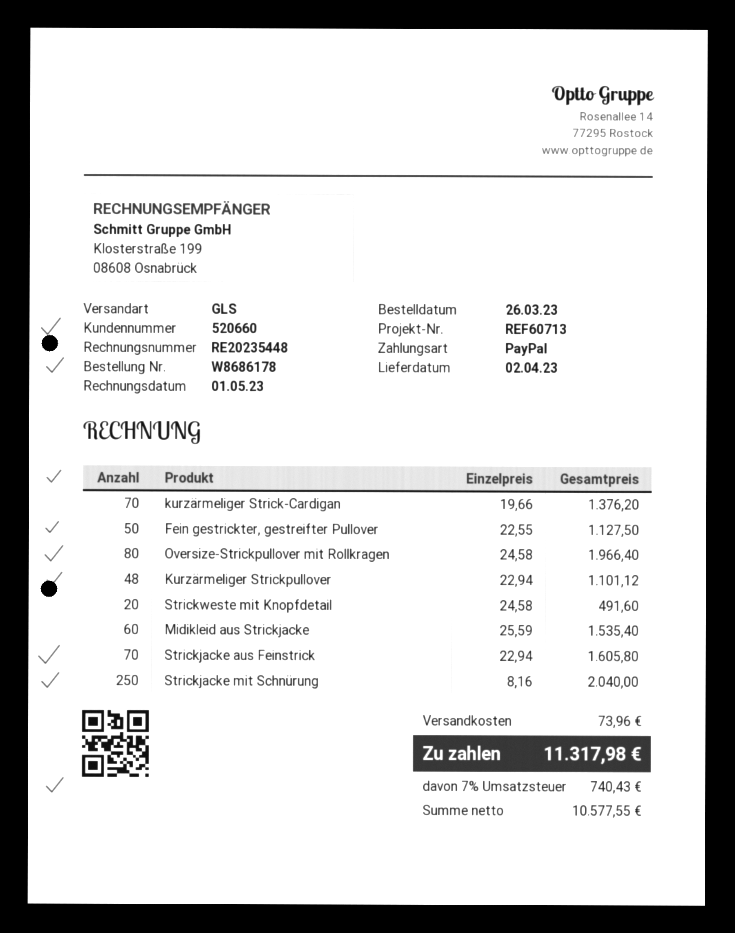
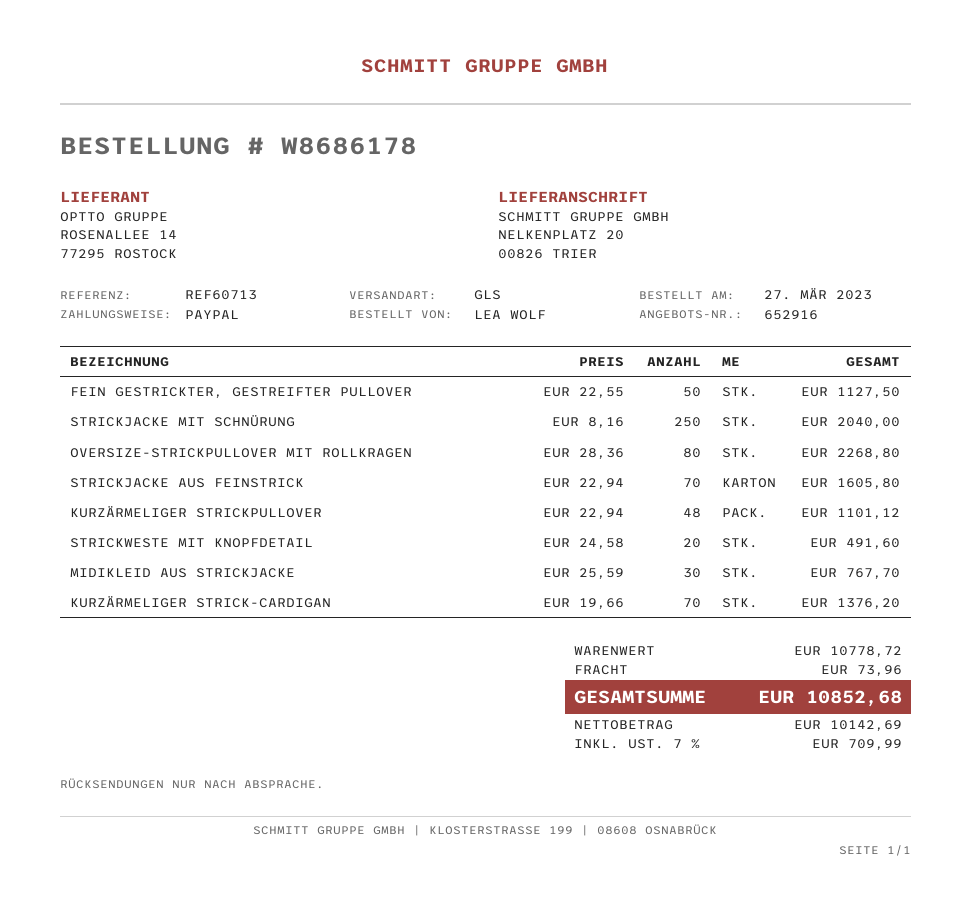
order date: 2023-03-26 -> 2023-03-27
Oversize-Strickpullover mit Rollkragen: 80 x 24.58 = 1966.40 -> 80 x 28.36 = 2268.80
Midikleid aus Strickjacke: 60 x 25.59 = 1535.40 -> 30 x 25.59 = 767.70
net: 10577.55 -> 10142.69
tax: 7% = 740.43 -> 7% = 709.99
total: 11317.98 -> 10852.68

